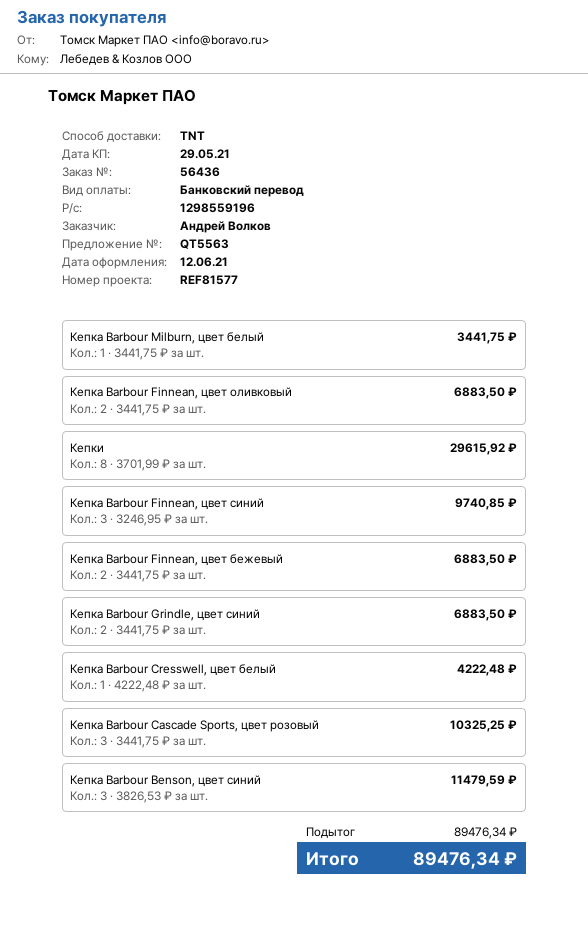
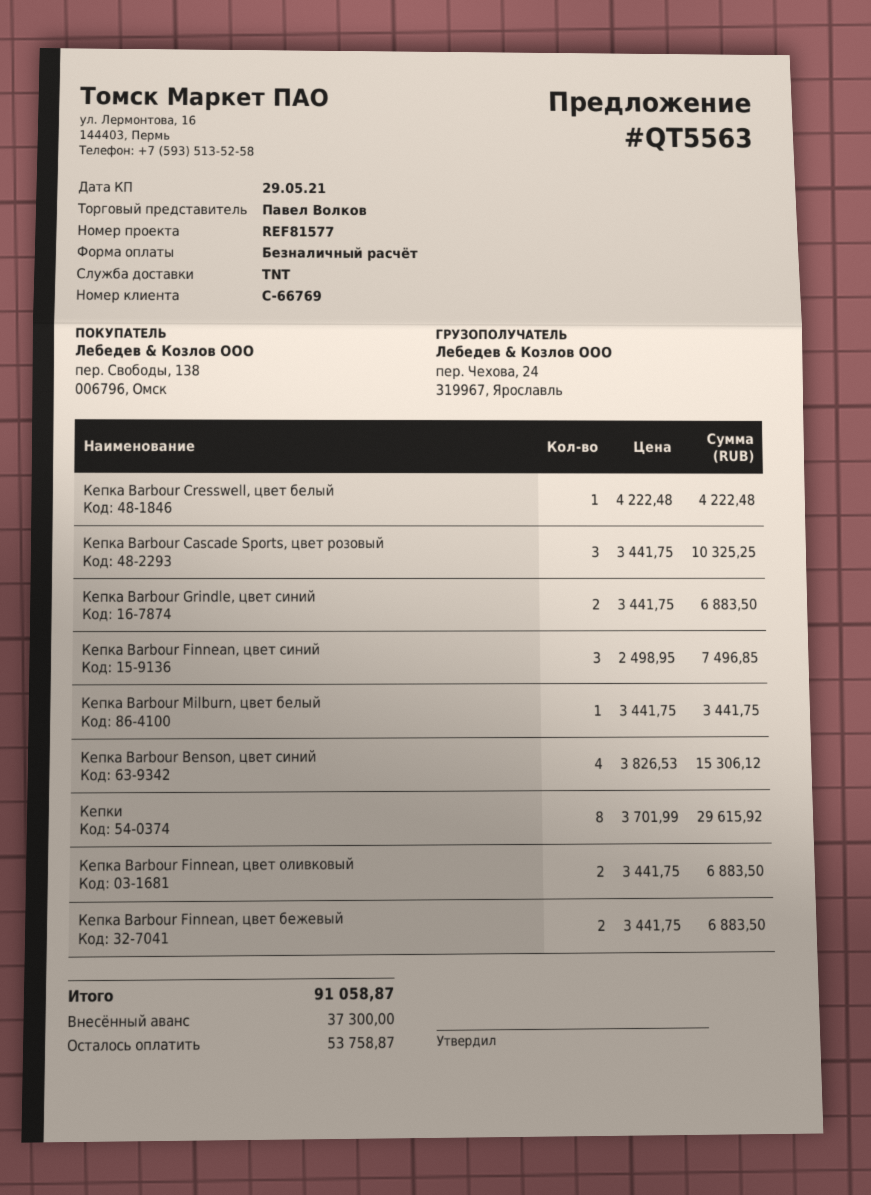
Кепка Barbour Finnean, цвет синий: 3 x 3246.95 = 9740.85 -> 3 x 2498.95 = 7496.85
Кепка Barbour Benson, цвет синий: 3 x 3826.53 = 11479.59 -> 4 x 3826.53 = 15306.12
total: 89476.34 -> 91058.87

